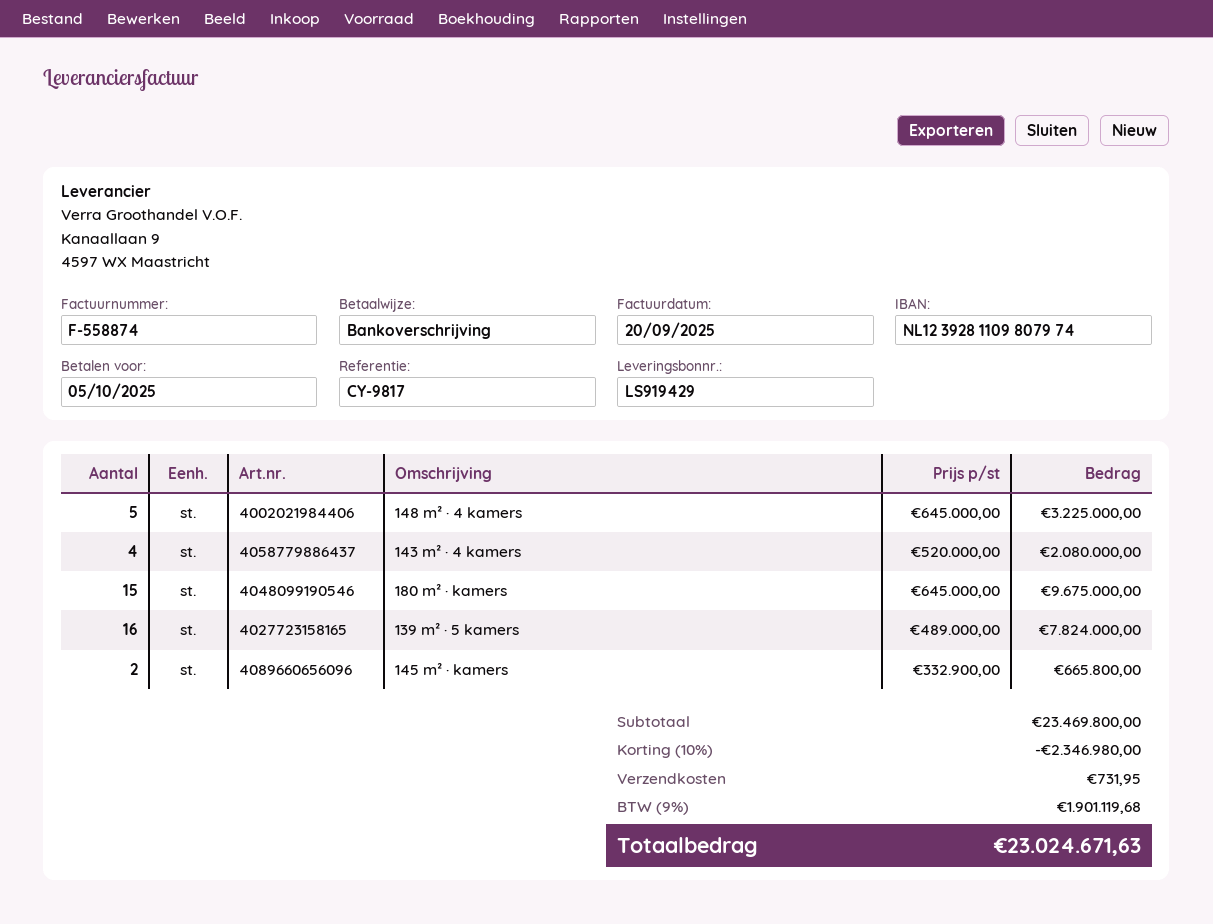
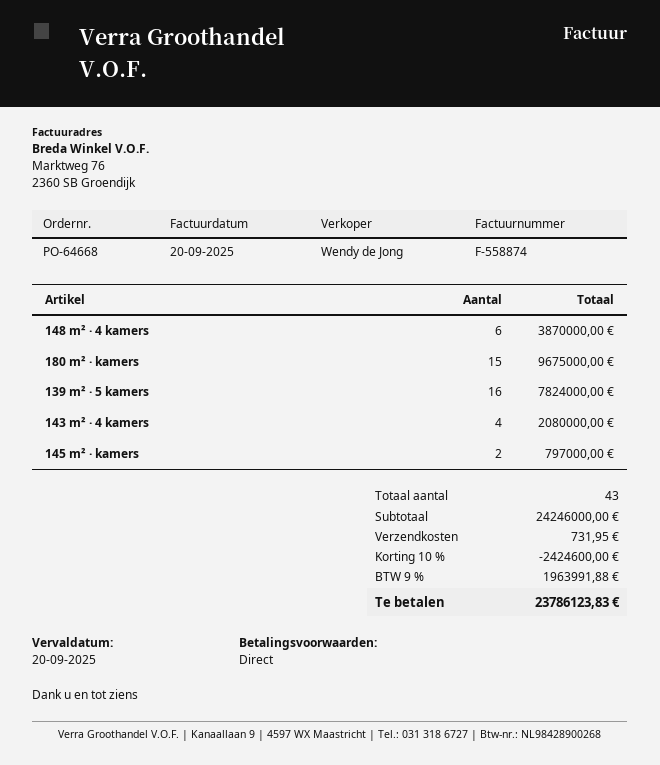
due date: 2025-10-05 -> 2025-09-20
148 m² · 4 kamers: 5 for 3225000.00 -> 6 for 3870000.00
145 m² · kamers: 2 for 665800.00 -> 2 for 797000.00
subtotal: 23469800.00 -> 24246000.00
discount: 10% = 2346980.00 -> 10% = 2424600.00
tax: 9% = 1901119.68 -> 9% = 1963991.88
total: 23024671.63 -> 23786123.83

